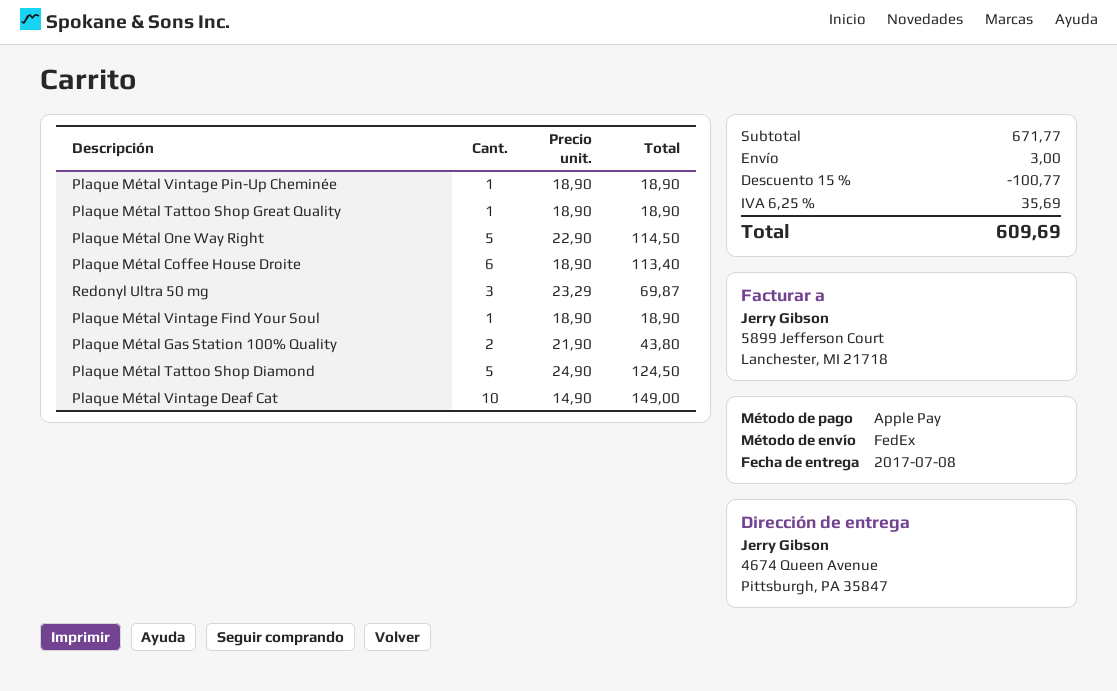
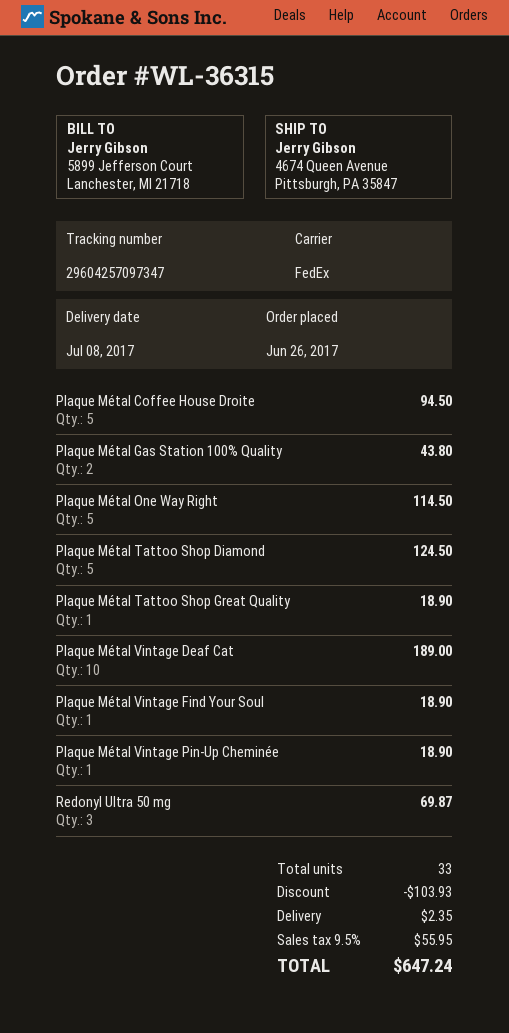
Plaque Métal Coffee House Droite: 6 for 113.40 -> 5 for 94.50
Plaque Métal Vintage Deaf Cat: 10 for 149.00 -> 10 for 189.00
discount: 100.77 -> 103.93
shipping: 3.00 -> 2.35
tax: 6.25% = 35.69 -> 9.5% = 55.95
total: 609.69 -> 647.24

